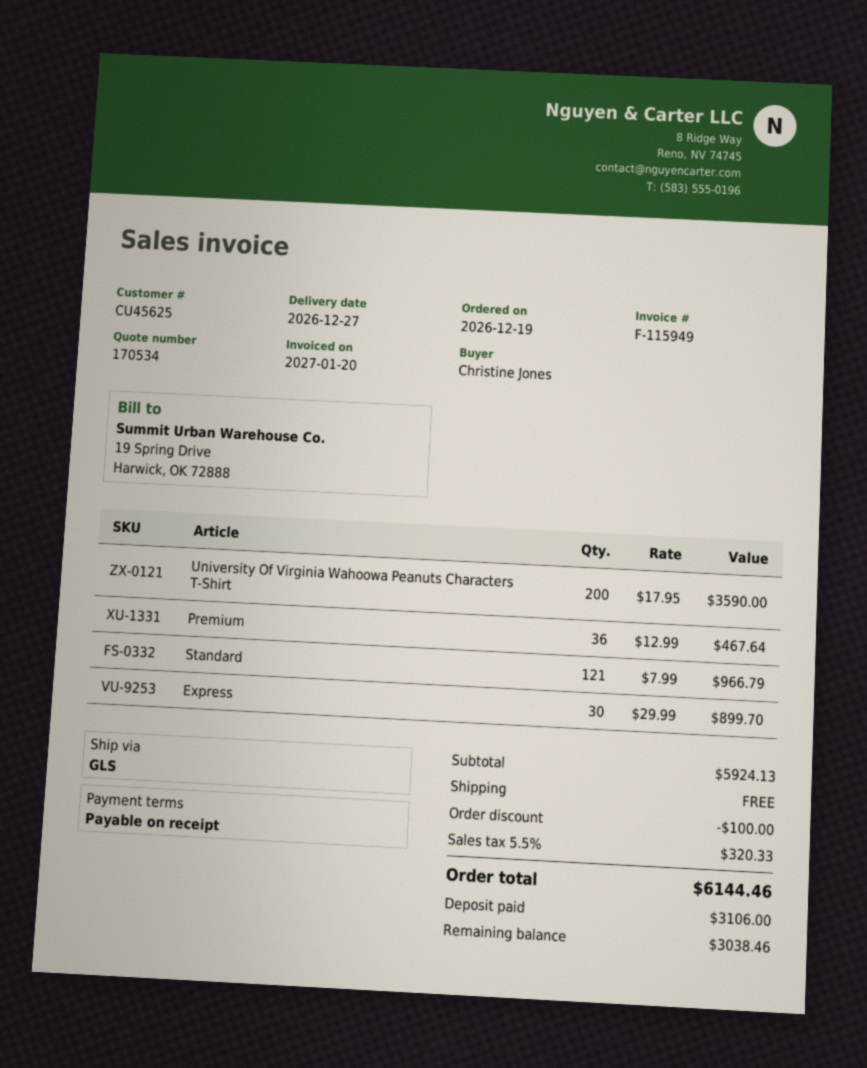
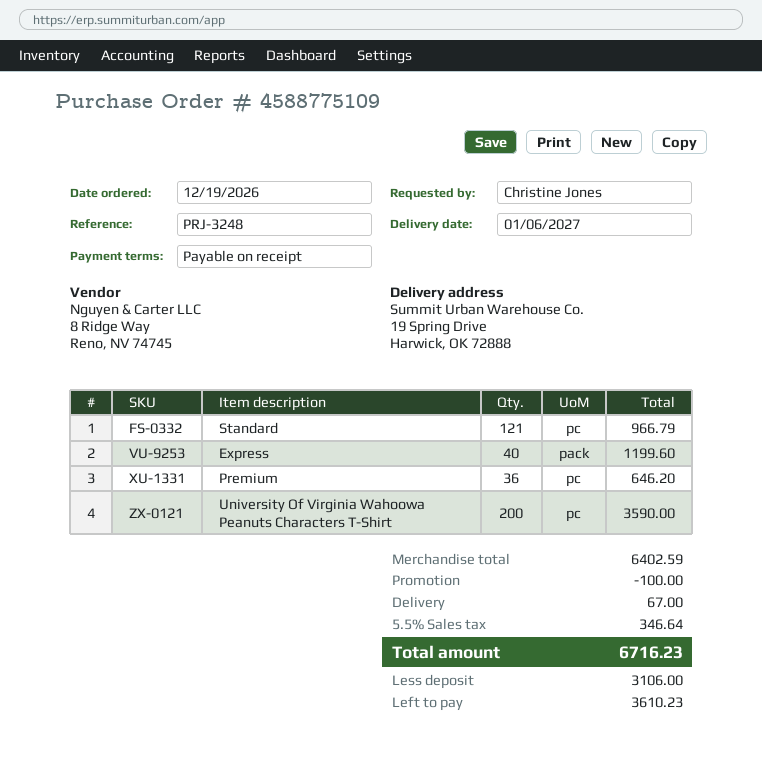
delivery date: 2026-12-27 -> 2027-01-06
Premium: 36 for 467.64 -> 36 for 646.20
Express: 30 for 899.70 -> 40 for 1199.60
subtotal: 5924.13 -> 6402.59
shipping: 0.00 -> 67.00
tax: 5.5% = 320.33 -> 5.5% = 346.64
total: 6144.46 -> 6716.23
balance: 3038.46 -> 3610.23

